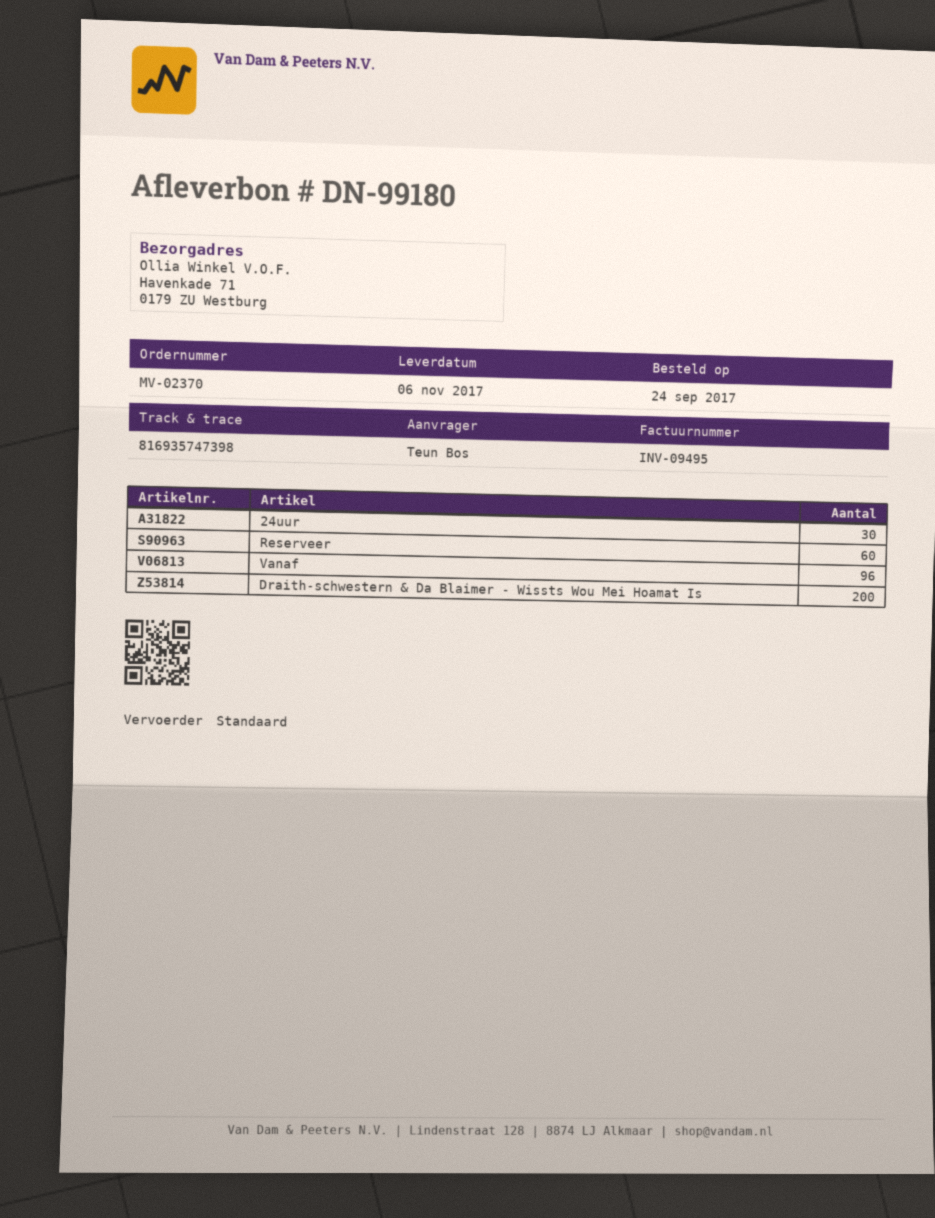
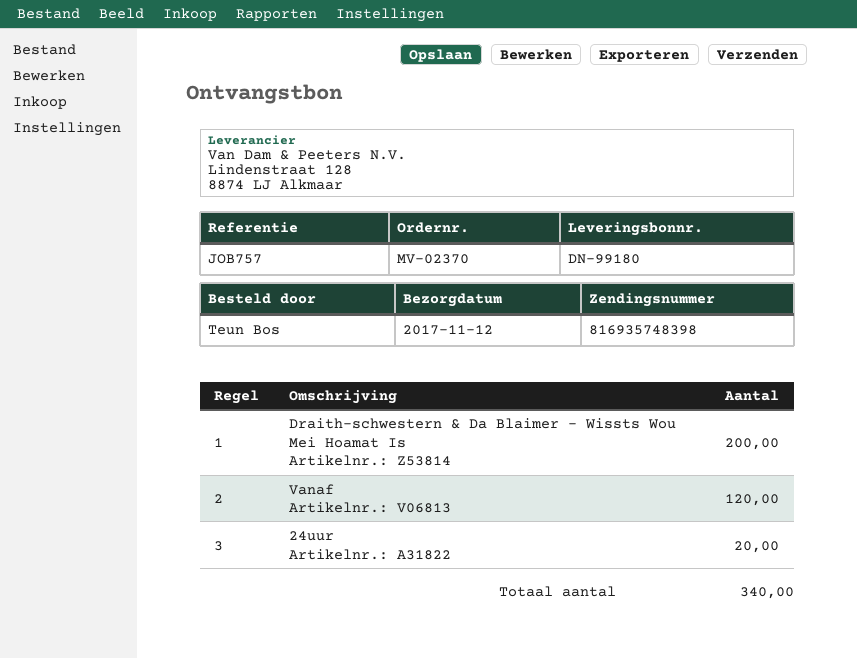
delivery date: 2017-11-06 -> 2017-11-12
tracking number: 816935747398 -> 816935748398
24uur: 30 -> 20
Reserveer: 60 -> none
Vanaf: 96 -> 120

